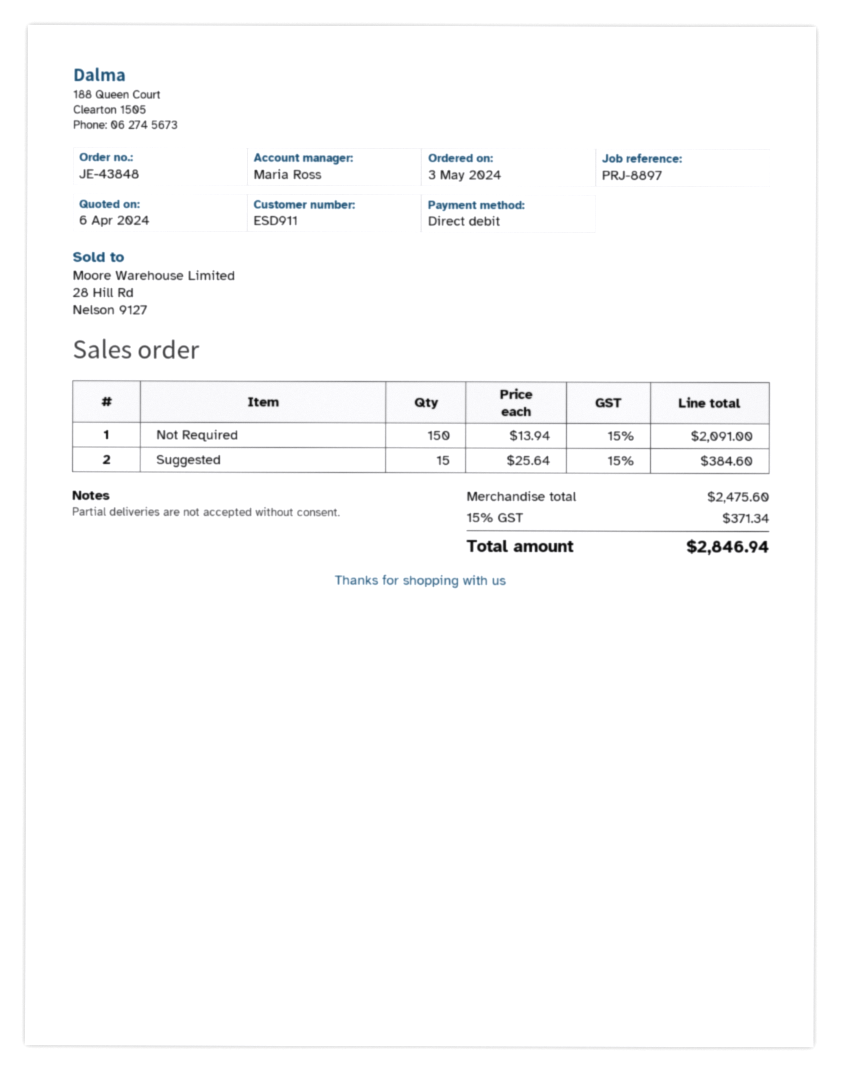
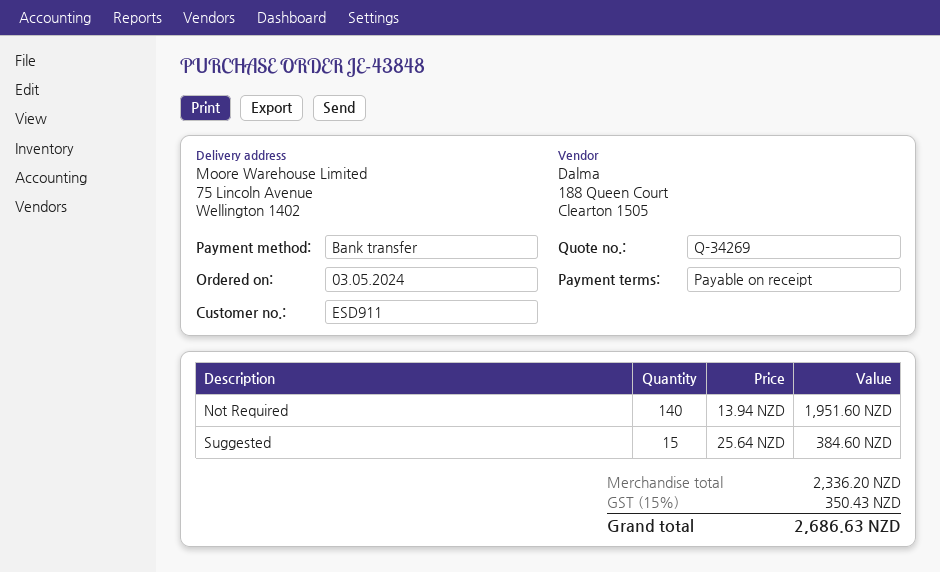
payment method: direct debit -> bank transfer
Not Required: 150 x 13.94 = 2091.00 -> 140 x 13.94 = 1951.60
subtotal: 2475.60 -> 2336.20
tax: 15% = 371.34 -> 15% = 350.43
total: 2846.94 -> 2686.63

